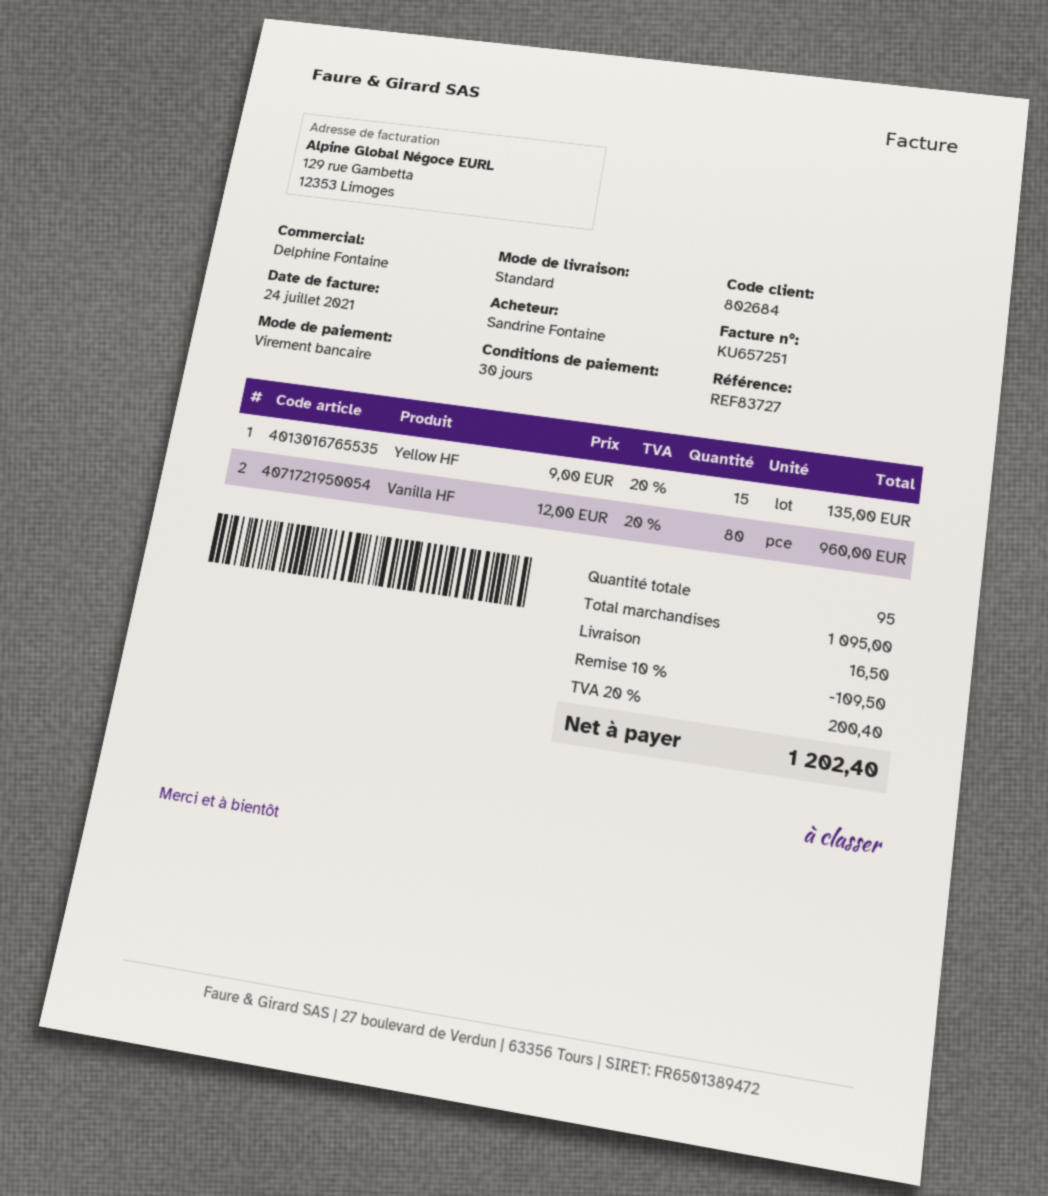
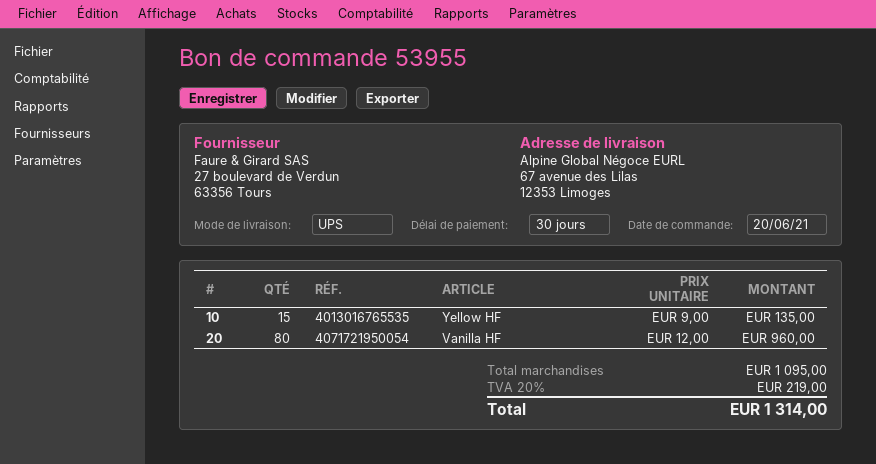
shipping method: standard -> UPS
discount: 10% = 109.50 -> none
shipping: 16.50 -> none
tax: 20% = 200.40 -> 20% = 219.00
total: 1202.40 -> 1314.00

